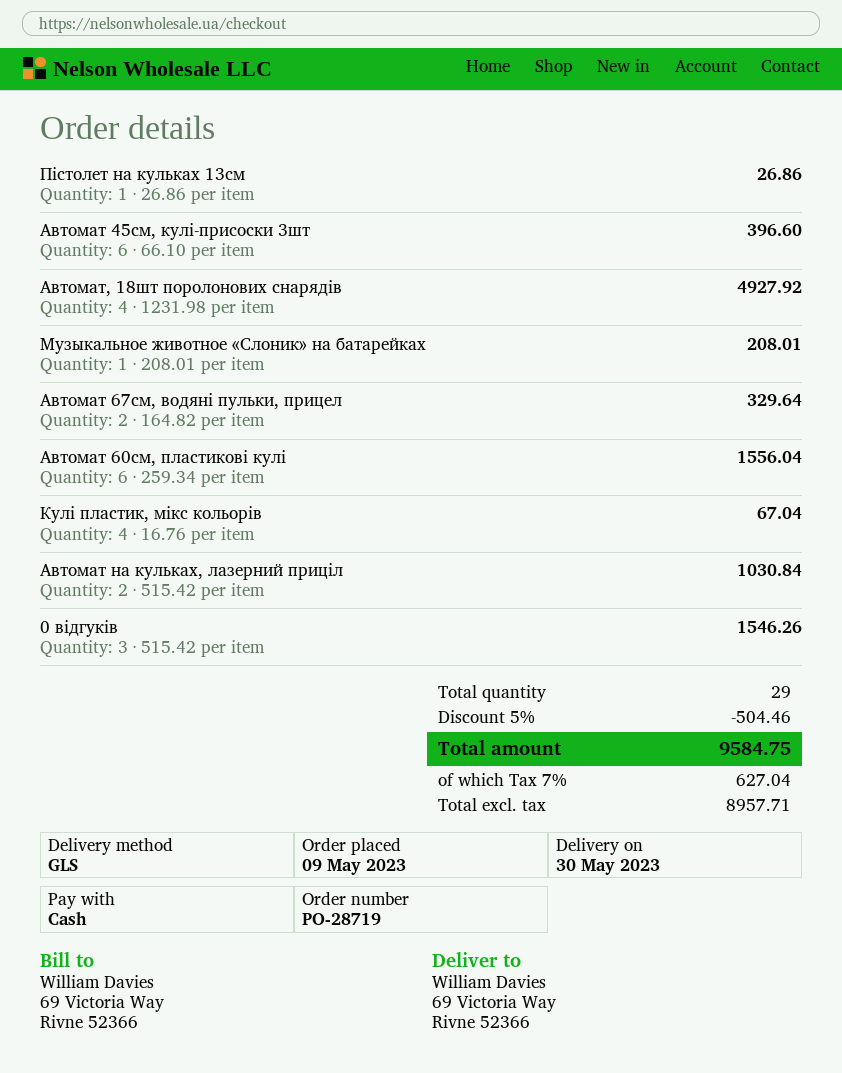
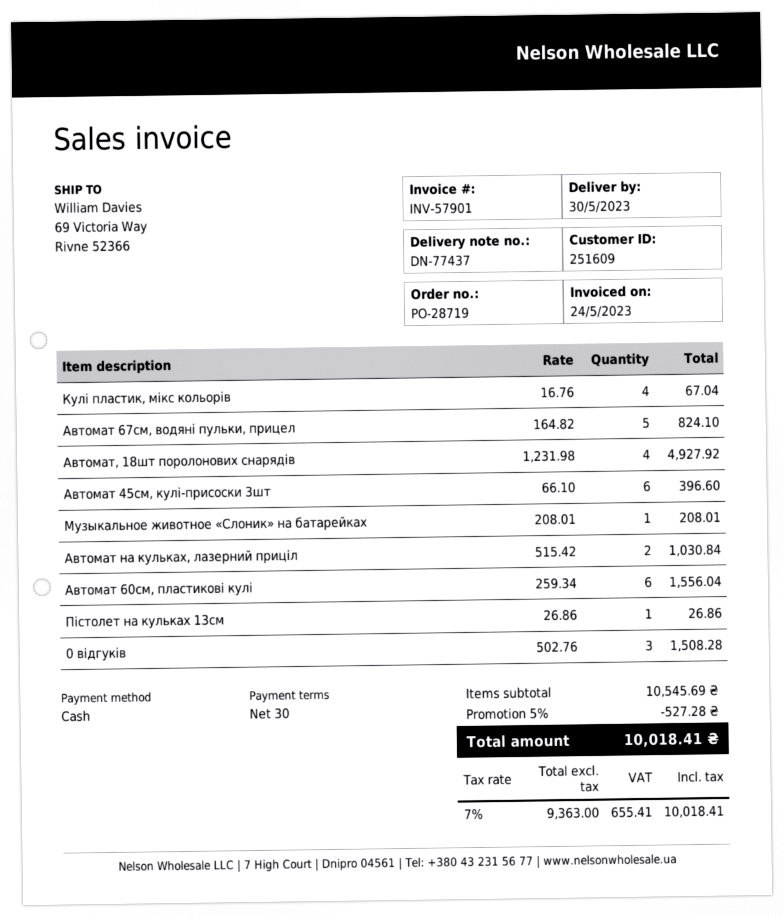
Автомат 67см, водяні пульки, прицел: 2 x 164.82 = 329.64 -> 5 x 164.82 = 824.10
0 відгуків: 3 x 515.42 = 1546.26 -> 3 x 502.76 = 1508.28
discount: 5% = 504.46 -> 5% = 527.28
net: 8957.71 -> 9363.00
tax: 7% = 627.04 -> 7% = 655.41
total: 9584.75 -> 10018.41

